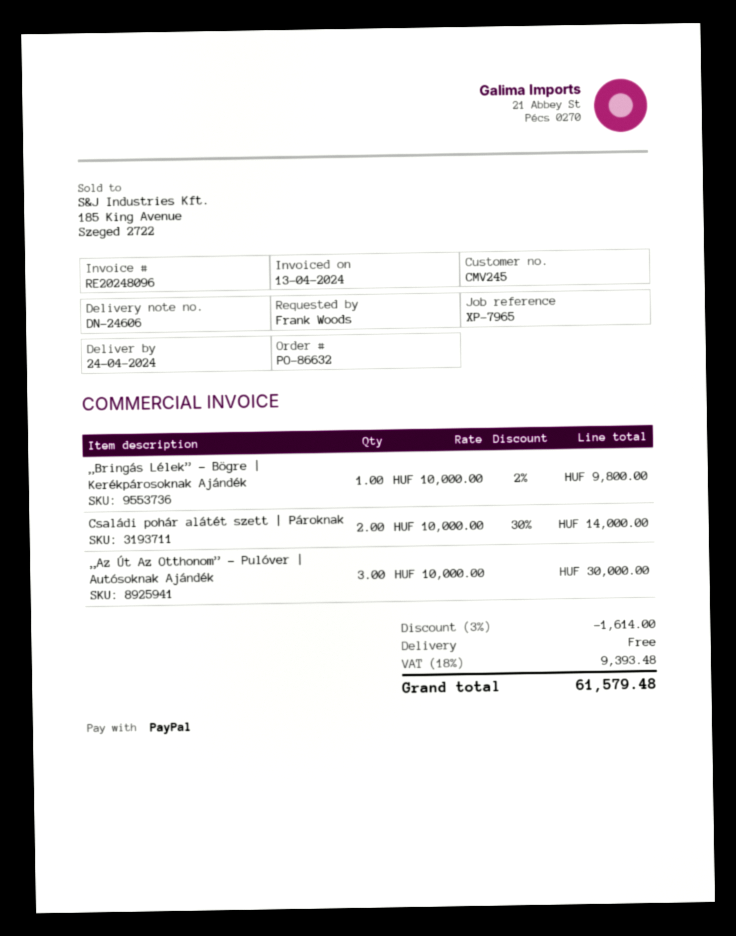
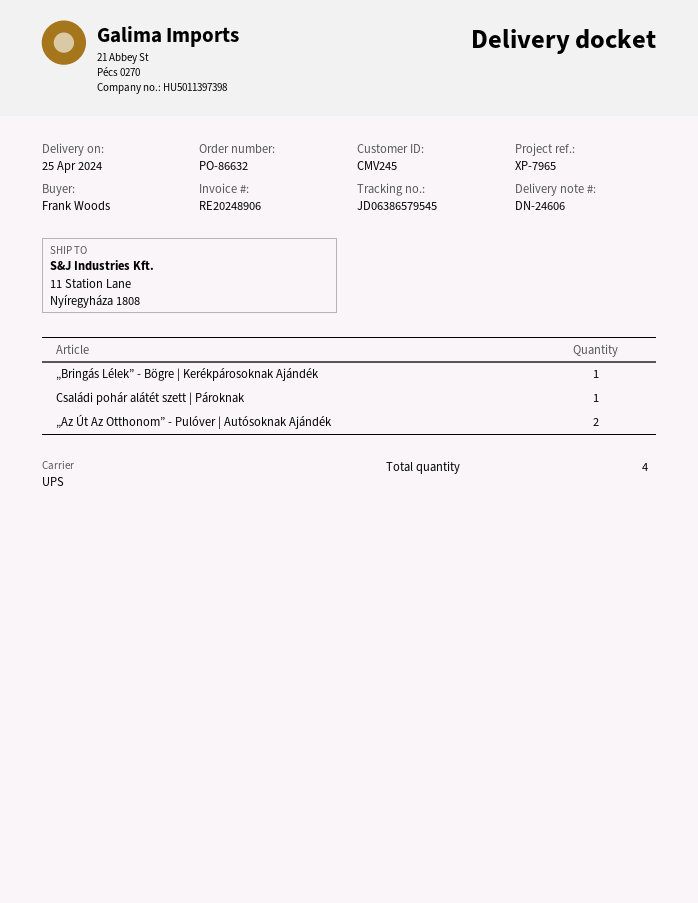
delivery date: 2024-04-24 -> 2024-04-25
invoice number: RE20248096 -> RE20248906
Családi pohár alátét szett | Pároknak: 2 -> 1
„Az Út Az Otthonom” - Pulóver | Autósoknak Ajándék: 3 -> 2

